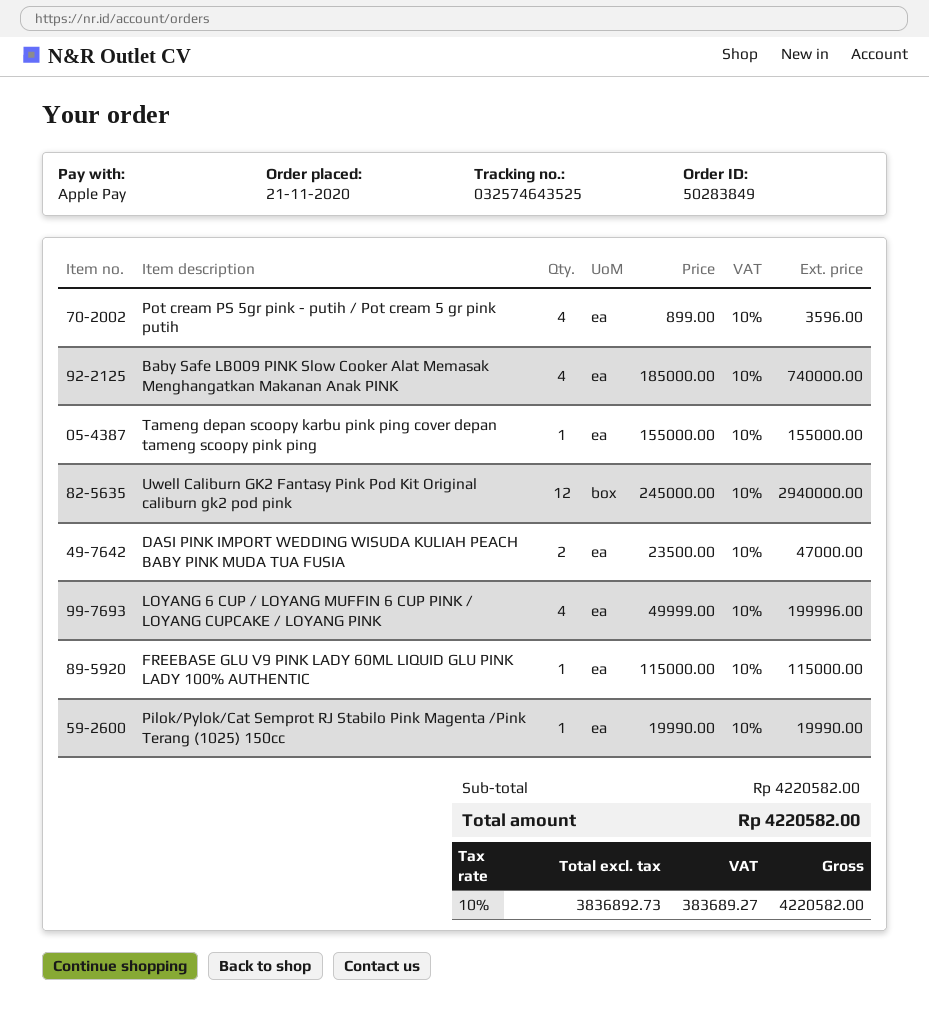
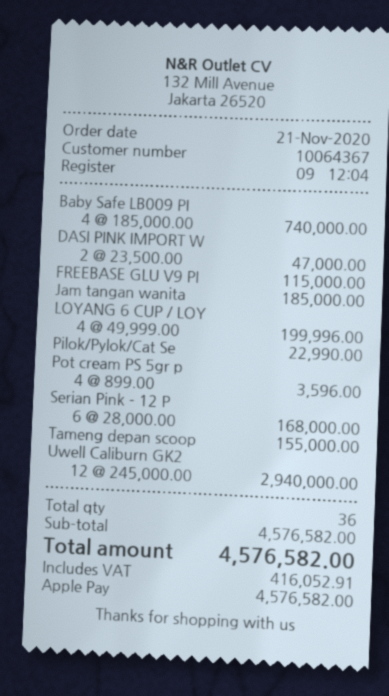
Pilok/Pylok/Cat Semprot RJ Stabilo Pink Magenta /Pink Terang (1025) 150cc: 1 x 19990.00 = 19990.00 -> 1 x 22990.00 = 22990.00
Jam tangan wanita: none -> 1 x 185000.00 = 185000.00
Serian Pink - 12 P: none -> 6 x 28000.00 = 168000.00
subtotal: 4220582.00 -> 4576582.00
tax: 383689.27 -> 416052.91
total: 4220582.00 -> 4576582.00

